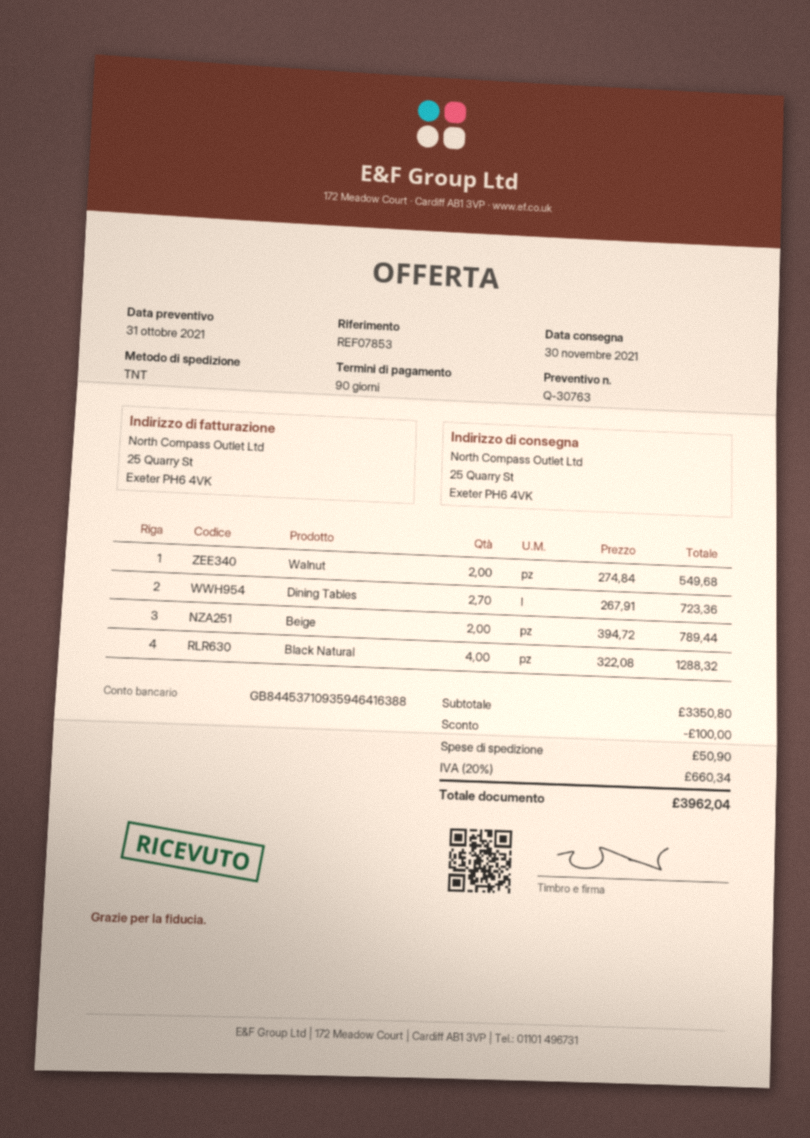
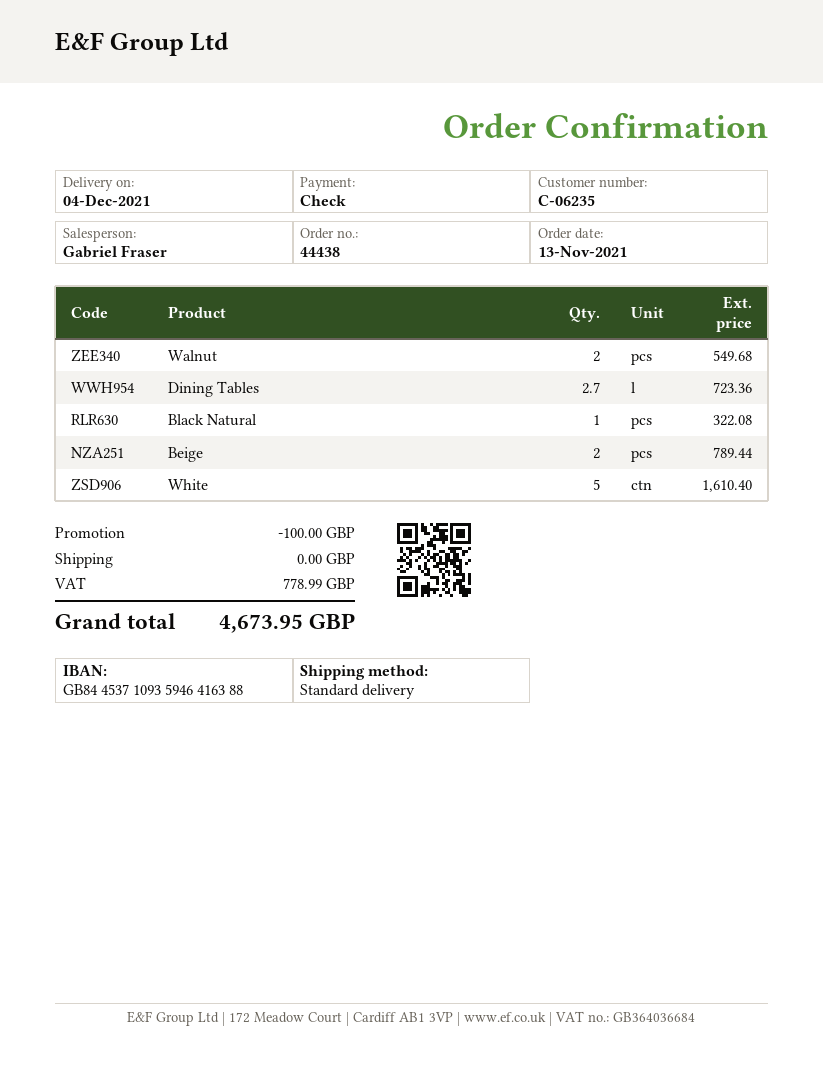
delivery date: 2021-11-30 -> 2021-12-04
shipping method: TNT -> standard
Black Natural: 4 for 1288.32 -> 1 for 322.08
White: none -> 5 for 1610.40
shipping: 50.90 -> 0.00
tax: 660.34 -> 778.99
total: 3962.04 -> 4673.95

